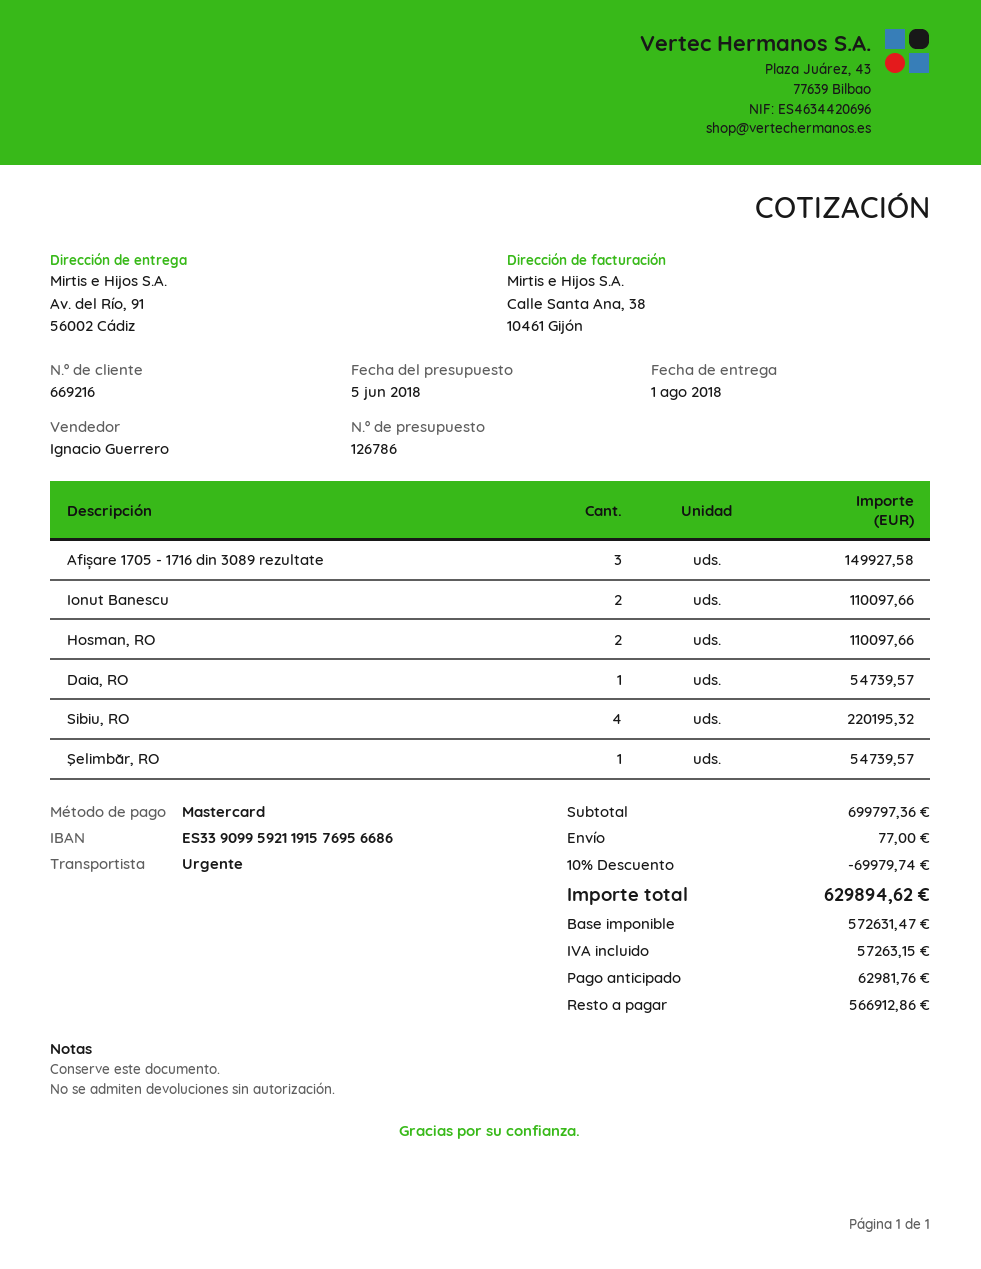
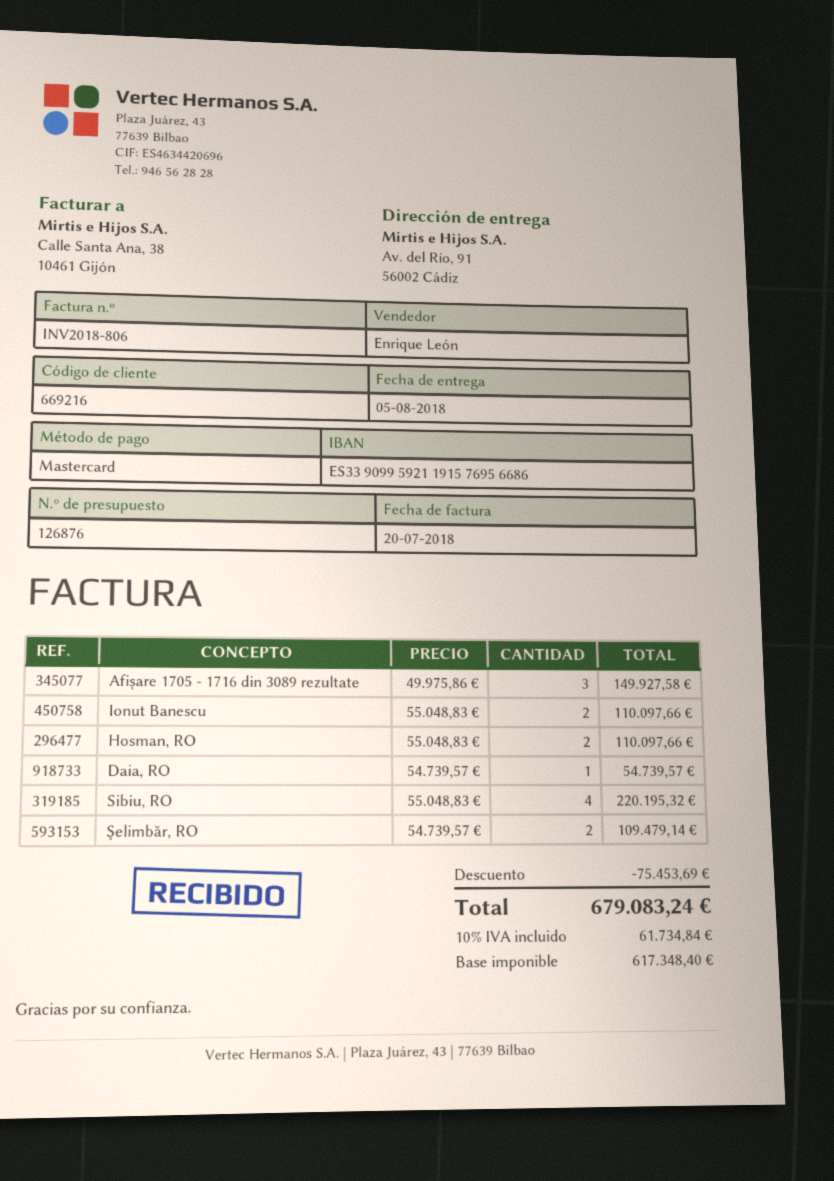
quote number: 126786 -> 126876
delivery date: 2018-08-01 -> 2018-08-05
sales rep: Ignacio Guerrero -> Enrique León
Şelimbăr, RO: 1 for 54739.57 -> 2 for 109479.14
discount: 69979.74 -> 75453.69
shipping: 77.00 -> none
net: 572631.47 -> 617348.40
tax: 57263.15 -> 61734.84
total: 629894.62 -> 679083.24

